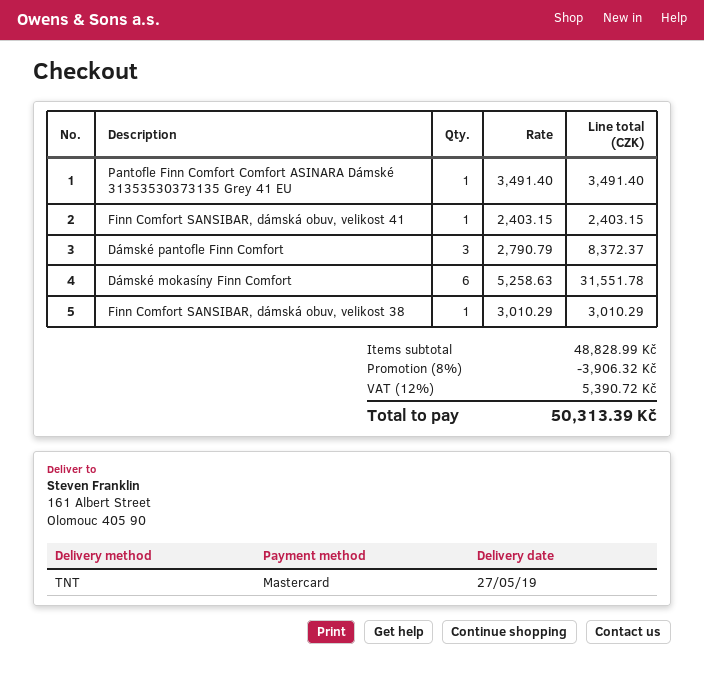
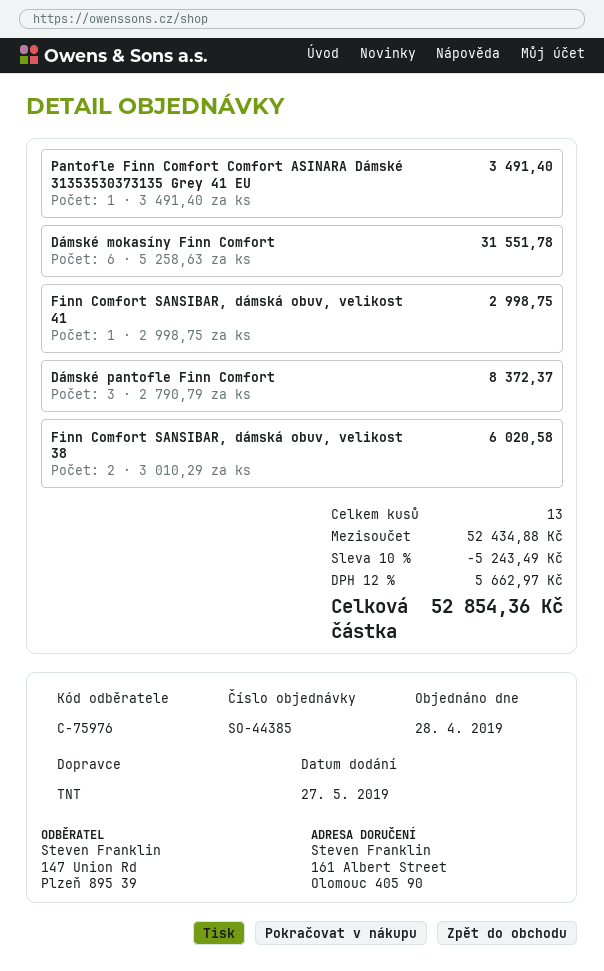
Finn Comfort SANSIBAR, dámská obuv, velikost 41: 1 x 2403.15 = 2403.15 -> 1 x 2998.75 = 2998.75
Finn Comfort SANSIBAR, dámská obuv, velikost 38: 1 x 3010.29 = 3010.29 -> 2 x 3010.29 = 6020.58
subtotal: 48828.99 -> 52434.88
discount: 8% = 3906.32 -> 10% = 5243.49
tax: 12% = 5390.72 -> 12% = 5662.97
total: 50313.39 -> 52854.36

